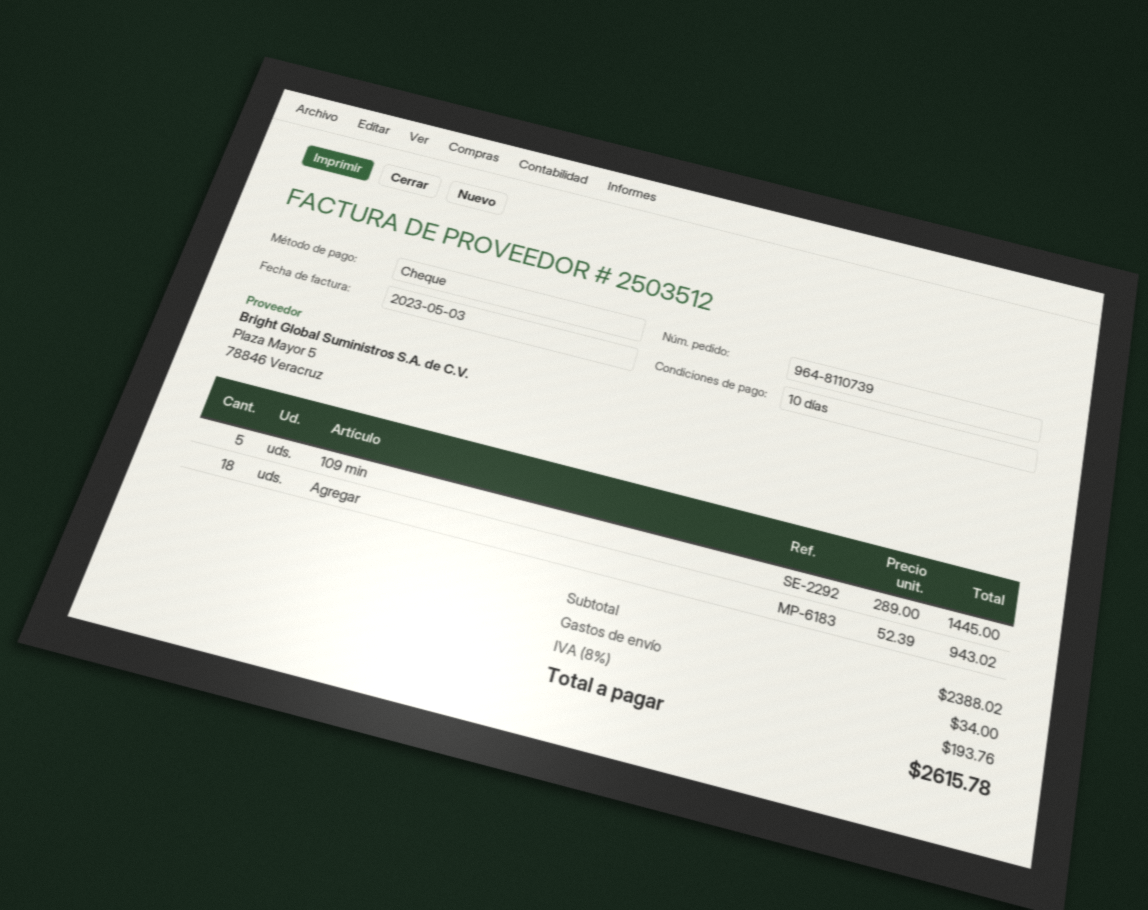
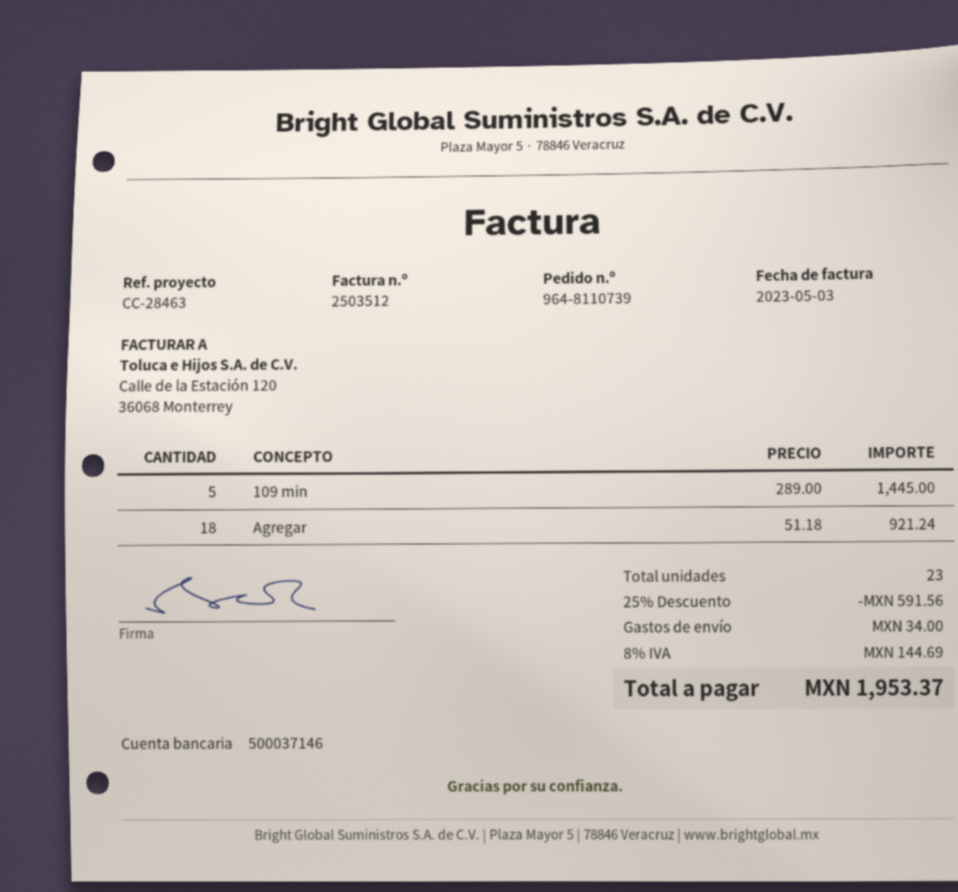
Agregar: 18 x 52.39 = 943.02 -> 18 x 51.18 = 921.24
discount: none -> 25% = 591.56
tax: 8% = 193.76 -> 8% = 144.69
total: 2615.78 -> 1953.37

